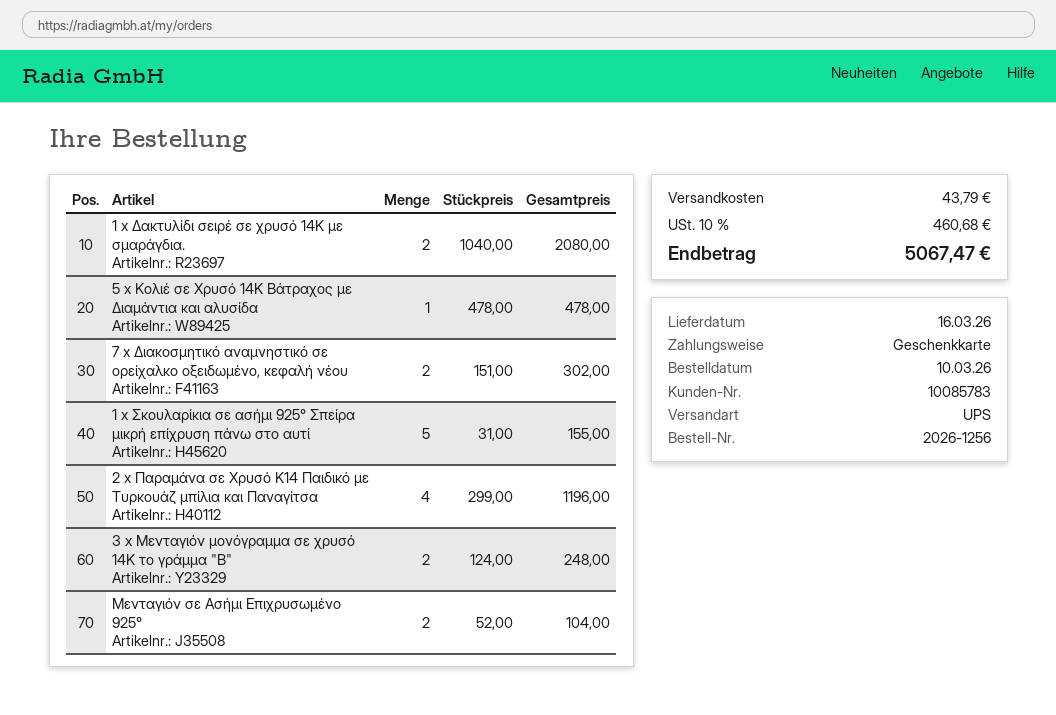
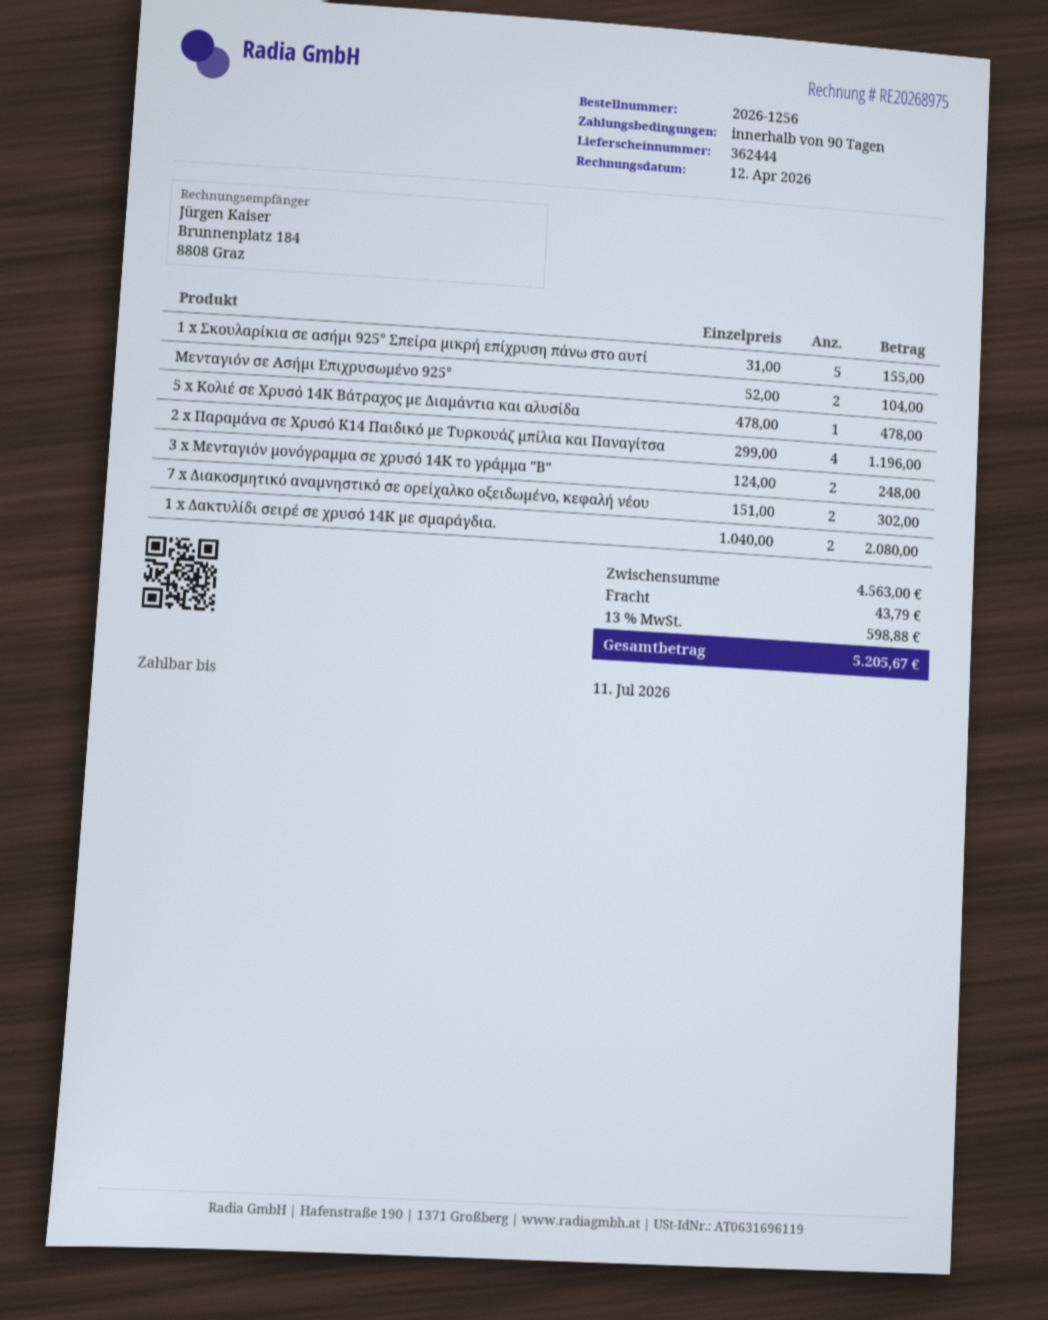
tax: 10% = 460.68 -> 13% = 598.88
total: 5067.47 -> 5205.67

